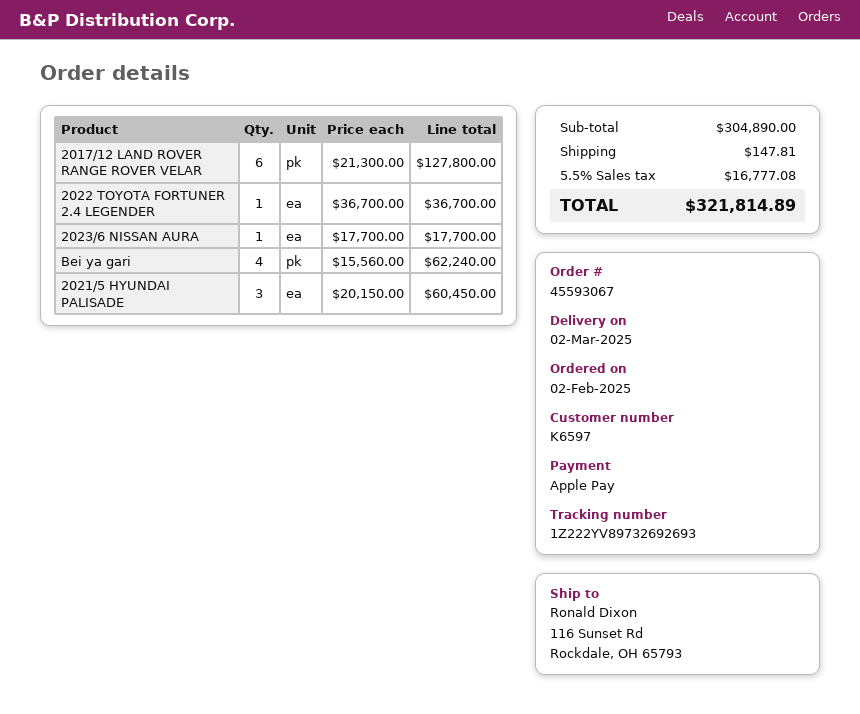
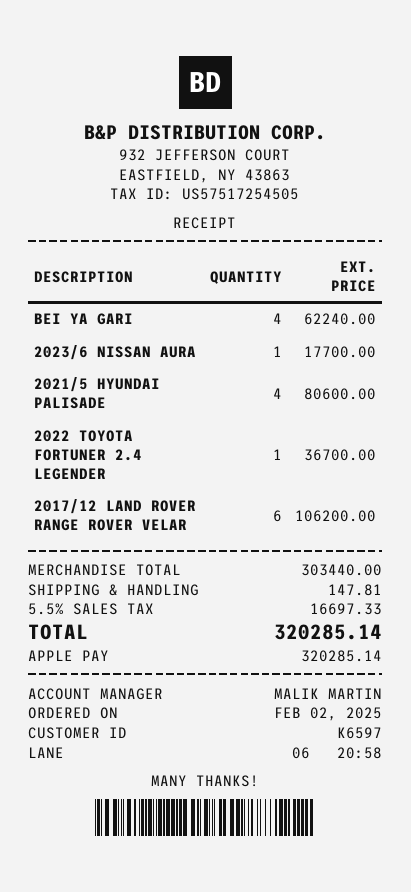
2017/12 LAND ROVER RANGE ROVER VELAR: 6 for 127800.00 -> 6 for 106200.00
2021/5 HYUNDAI PALISADE: 3 for 60450.00 -> 4 for 80600.00
subtotal: 304890.00 -> 303440.00
tax: 5.5% = 16777.08 -> 5.5% = 16697.33
total: 321814.89 -> 320285.14

